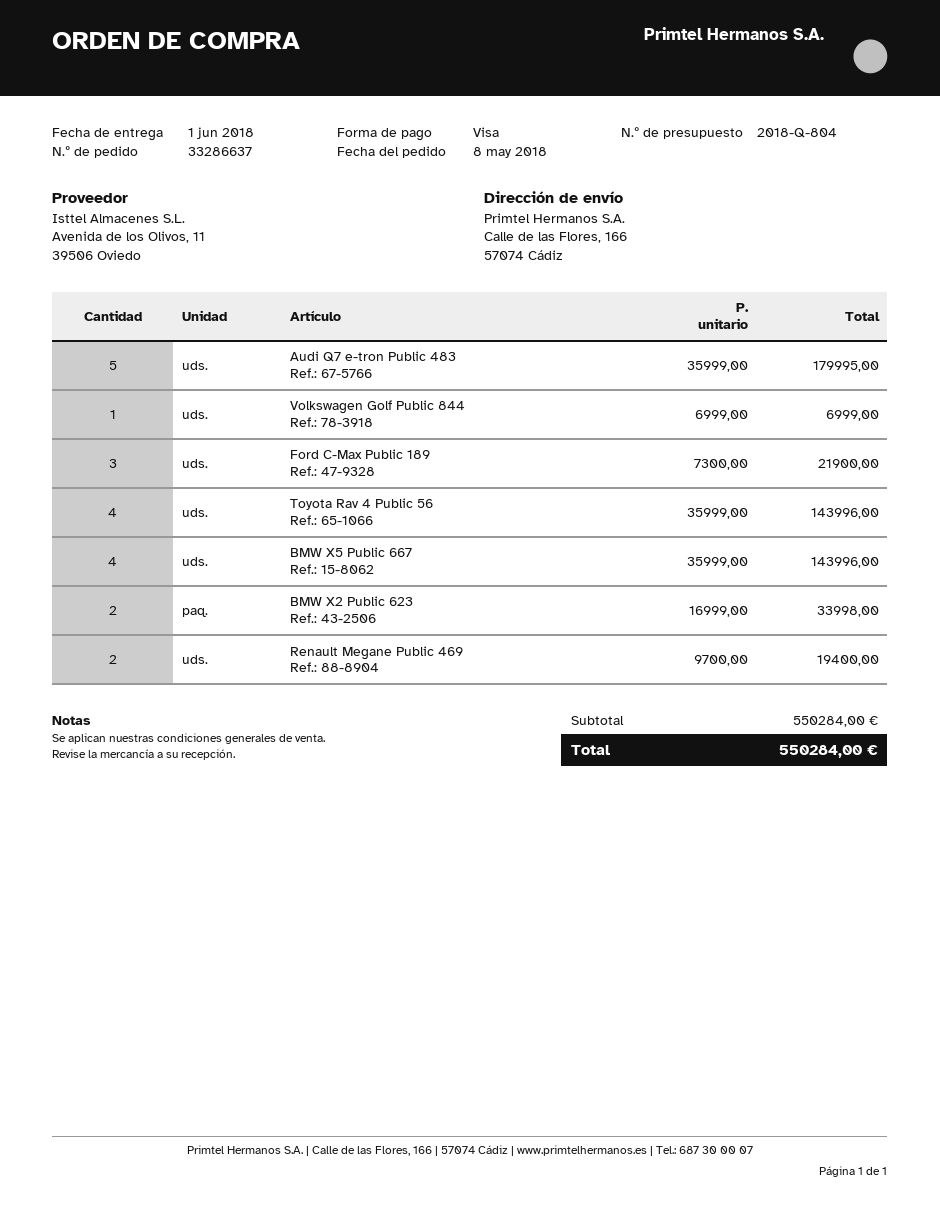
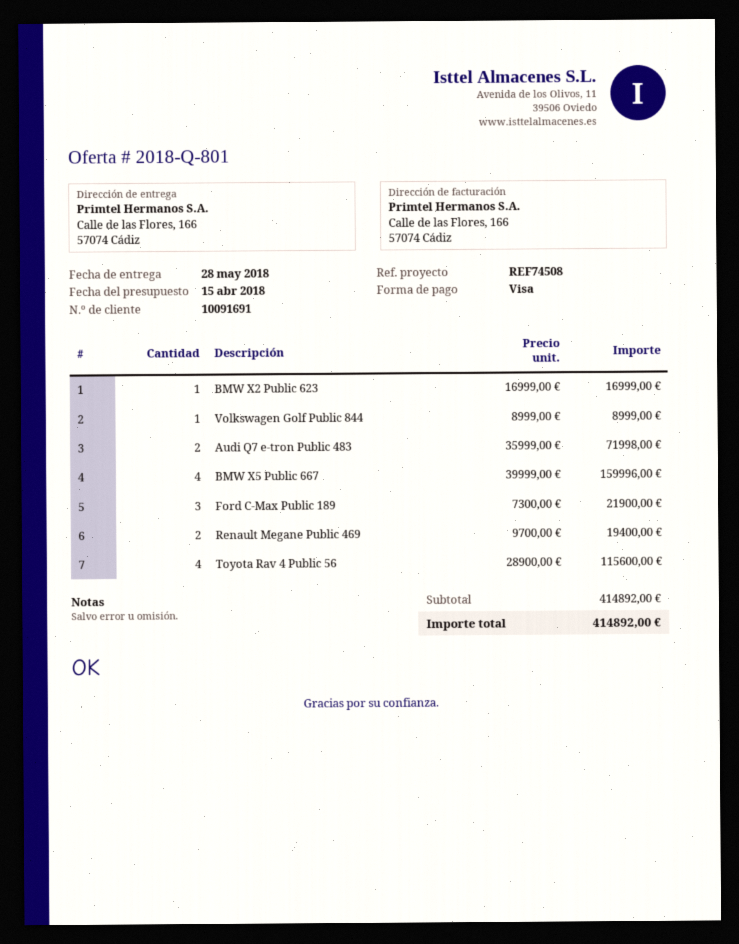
quote number: 2018-Q-804 -> 2018-Q-801
delivery date: 2018-06-01 -> 2018-05-28
Audi Q7 e-tron Public 483: 5 x 35999.00 = 179995.00 -> 2 x 35999.00 = 71998.00
Volkswagen Golf Public 844: 1 x 6999.00 = 6999.00 -> 1 x 8999.00 = 8999.00
Toyota Rav 4 Public 56: 4 x 35999.00 = 143996.00 -> 4 x 28900.00 = 115600.00
BMW X5 Public 667: 4 x 35999.00 = 143996.00 -> 4 x 39999.00 = 159996.00
BMW X2 Public 623: 2 x 16999.00 = 33998.00 -> 1 x 16999.00 = 16999.00
subtotal: 550284.00 -> 414892.00
total: 550284.00 -> 414892.00

